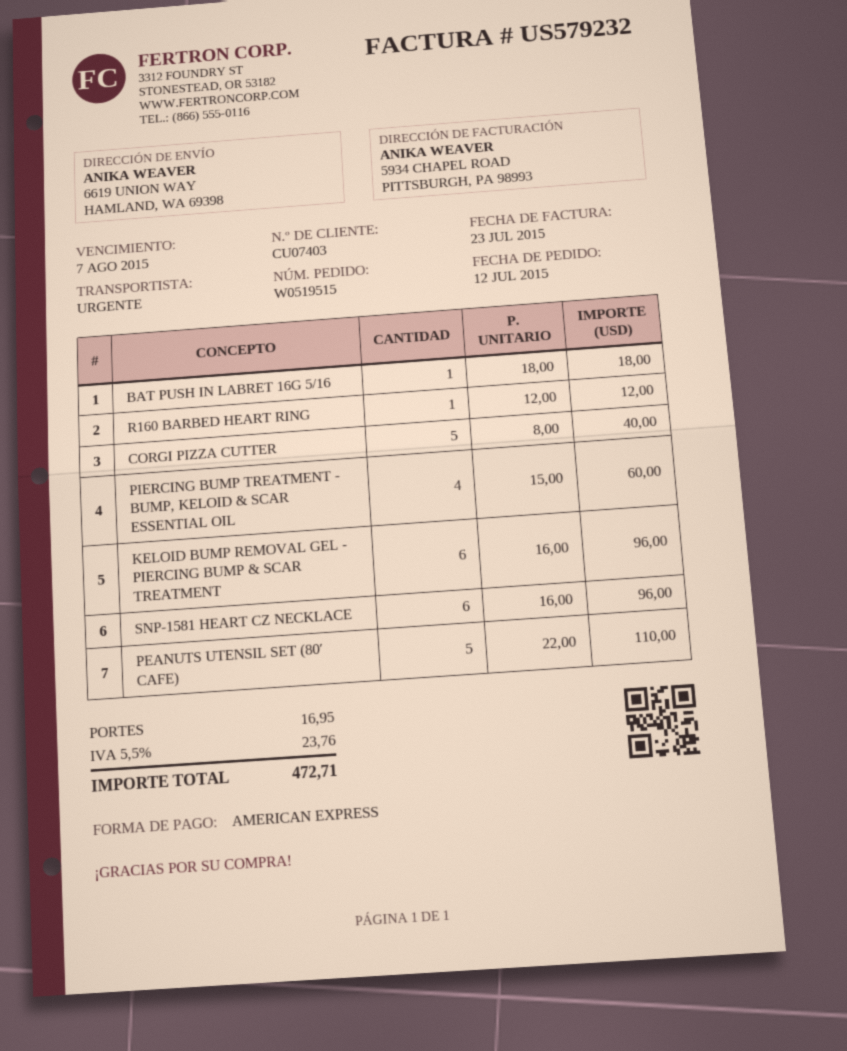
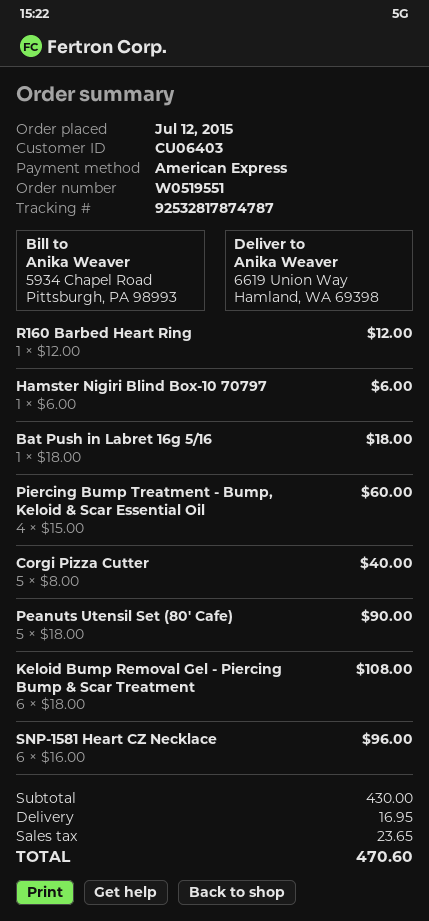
order number: W0519515 -> W0519551
customer number: CU07403 -> CU06403
KELOID BUMP REMOVAL GEL - PIERCING BUMP & SCAR TREATMENT: 6 x 16.00 = 96.00 -> 6 x 18.00 = 108.00
PEANUTS UTENSIL SET (80′ CAFE): 5 x 22.00 = 110.00 -> 5 x 18.00 = 90.00
Hamster Nigiri Blind Box-10 70797: none -> 1 x 6.00 = 6.00
tax: 23.76 -> 23.65
total: 472.71 -> 470.60

